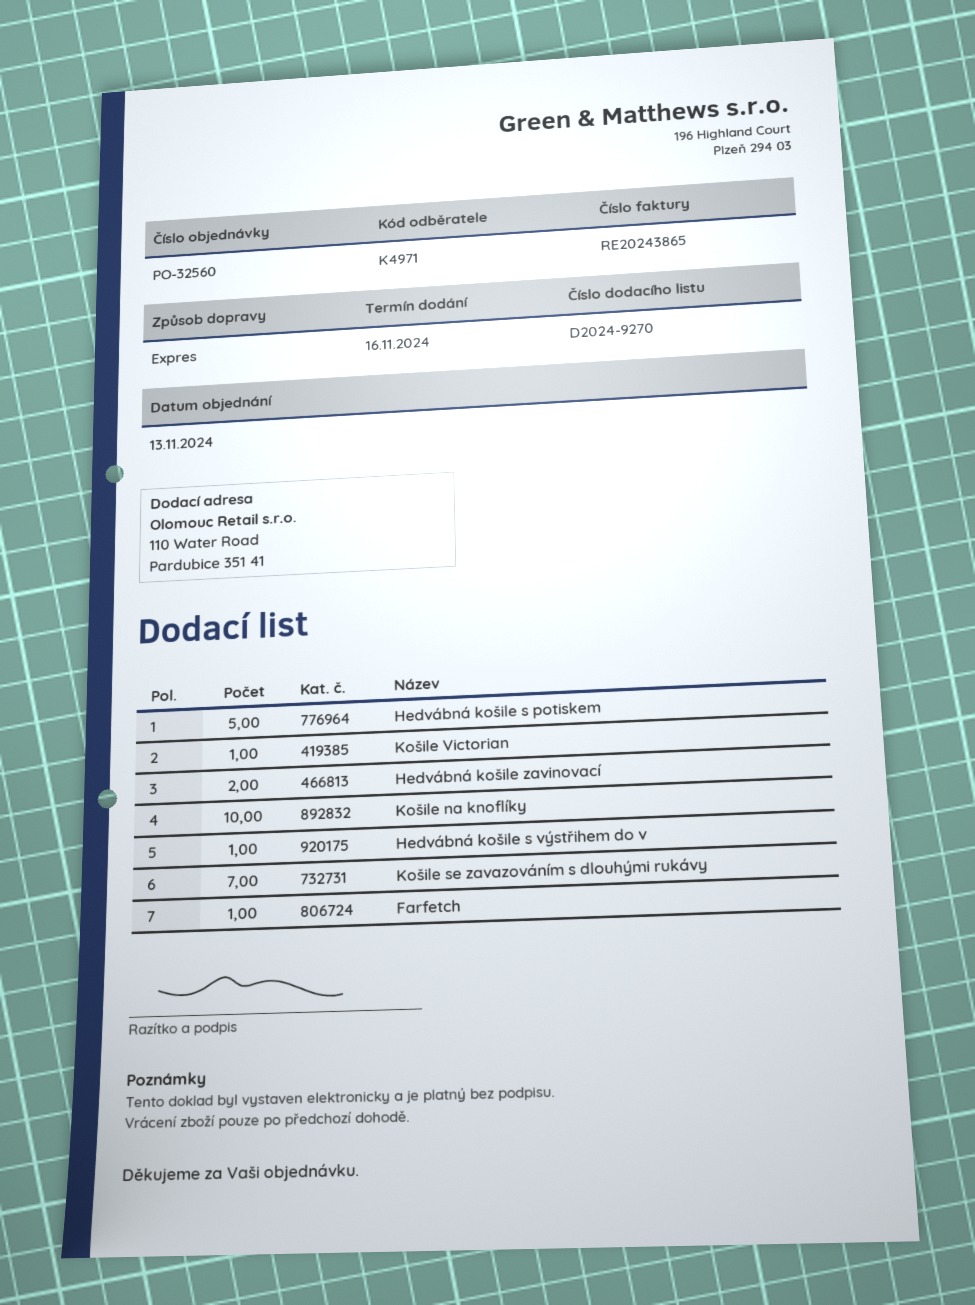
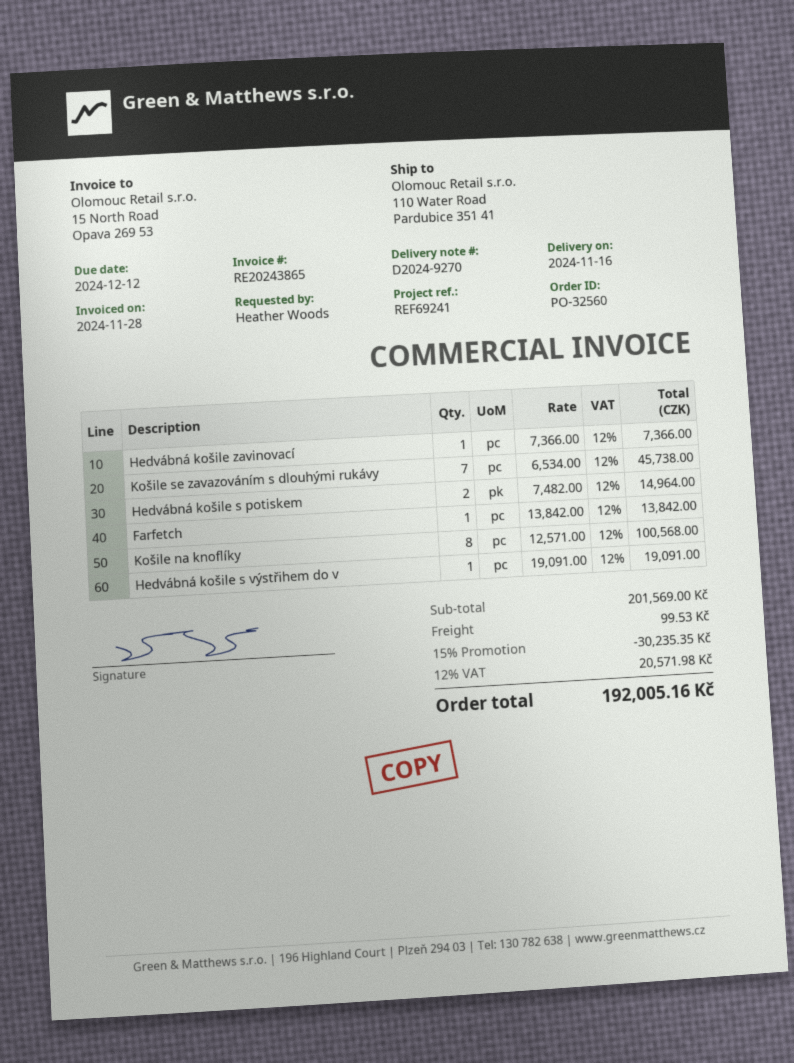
Hedvábná košile s potiskem: 5 -> 2
Košile Victorian: 1 -> none
Hedvábná košile zavinovací: 2 -> 1
Košile na knoflíky: 10 -> 8

